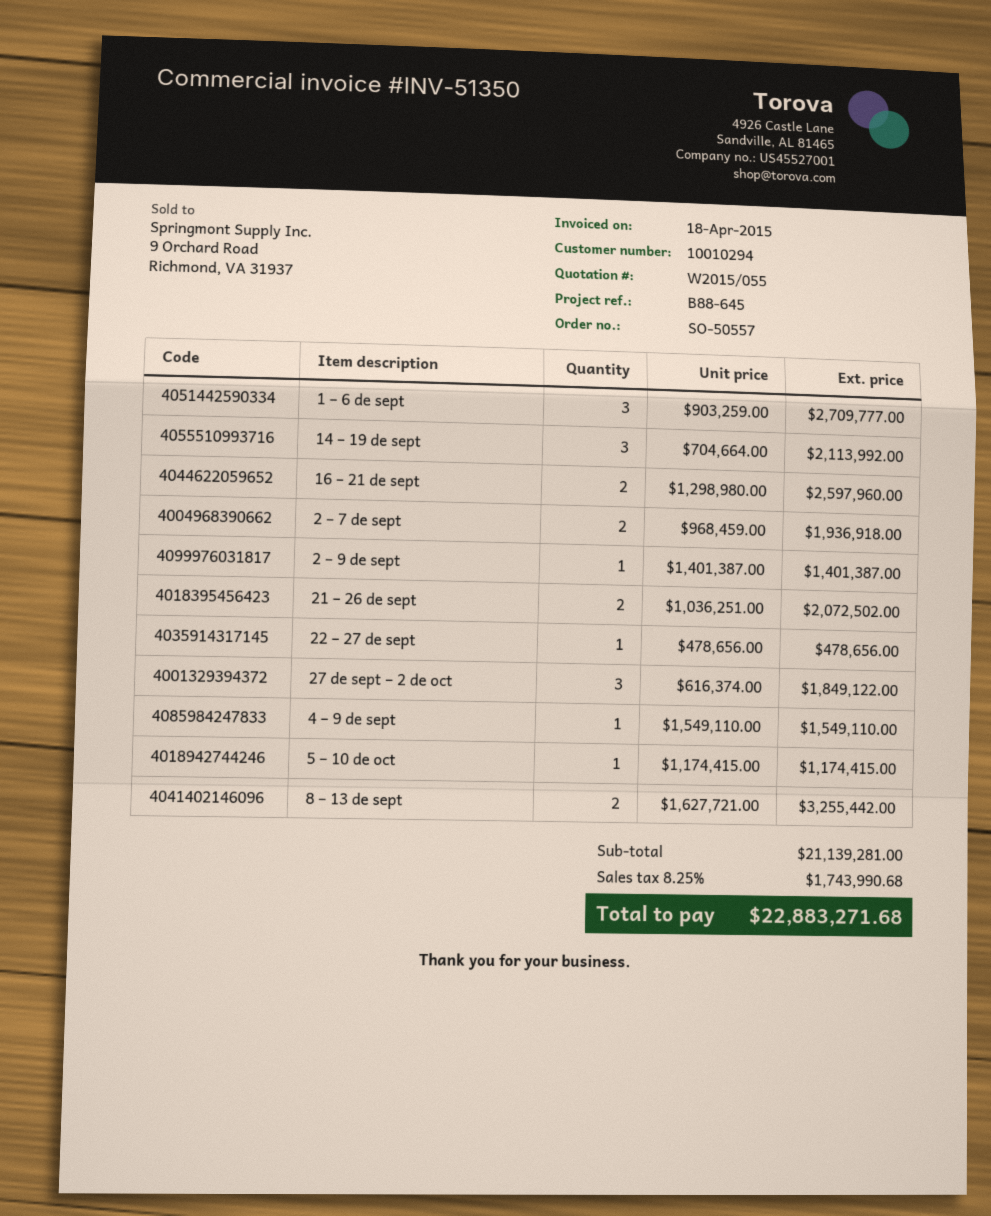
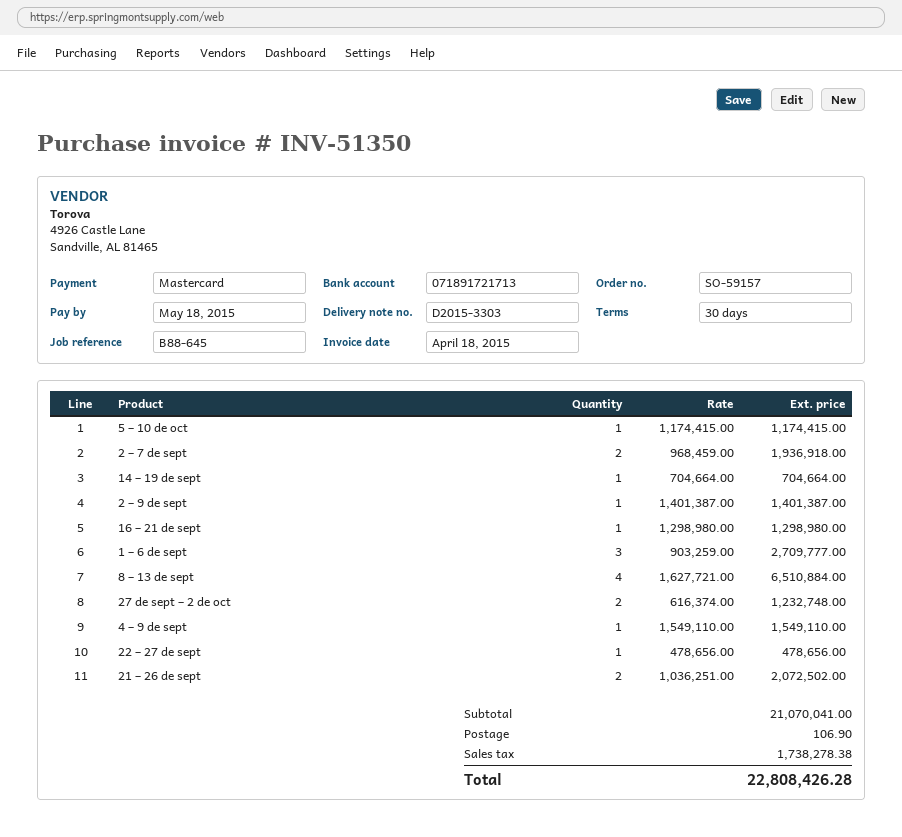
order number: SO-50557 -> SO-59157
14 – 19 de sept: 3 x 704664.00 = 2113992.00 -> 1 x 704664.00 = 704664.00
16 – 21 de sept: 2 x 1298980.00 = 2597960.00 -> 1 x 1298980.00 = 1298980.00
27 de sept – 2 de oct: 3 x 616374.00 = 1849122.00 -> 2 x 616374.00 = 1232748.00
8 – 13 de sept: 2 x 1627721.00 = 3255442.00 -> 4 x 1627721.00 = 6510884.00
subtotal: 21139281.00 -> 21070041.00
shipping: none -> 106.90
tax: 1743990.68 -> 1738278.38
total: 22883271.68 -> 22808426.28

